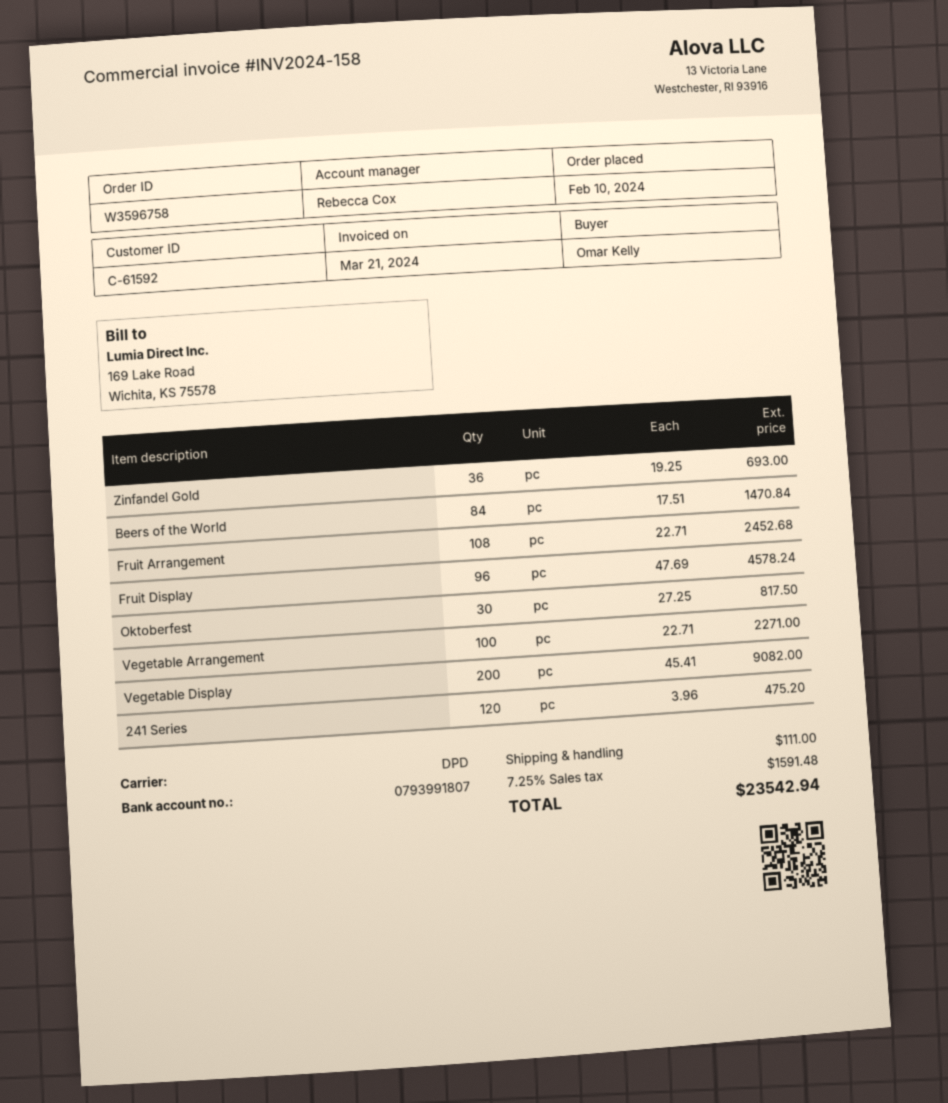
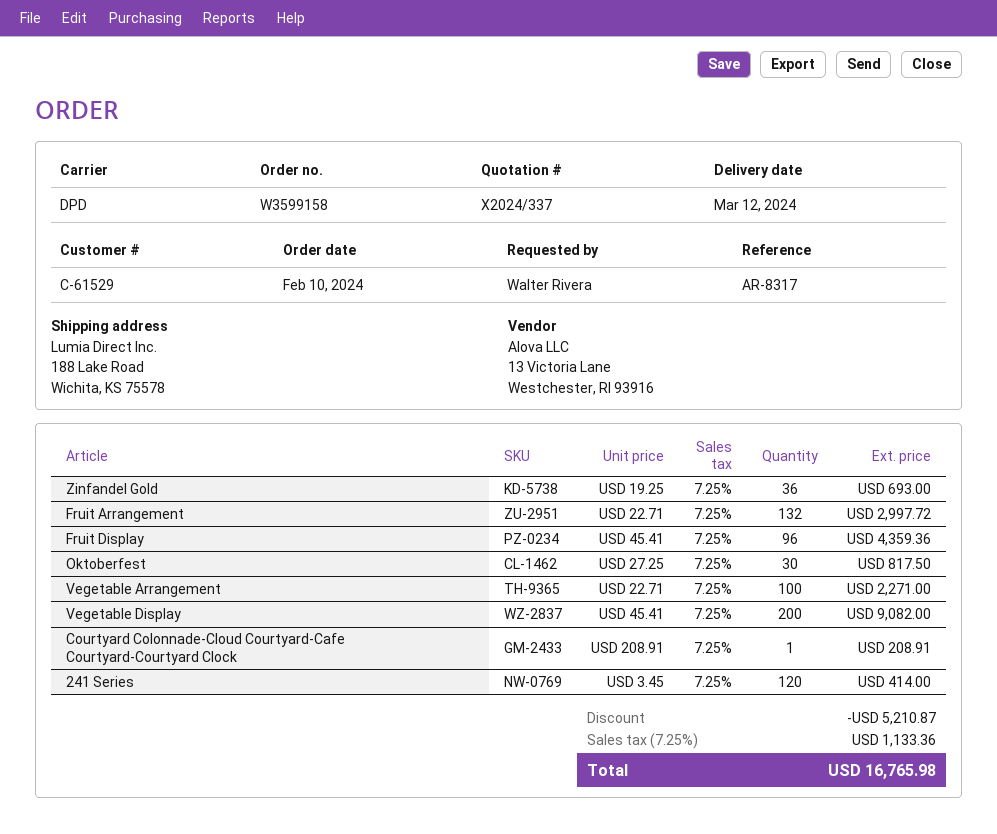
order number: W3596758 -> W3599158
customer number: C-61592 -> C-61529
ordered by: Omar Kelly -> Walter Rivera
Beers of the World: 84 x 17.51 = 1470.84 -> none
Fruit Arrangement: 108 x 22.71 = 2452.68 -> 132 x 22.71 = 2997.72
Fruit Display: 96 x 47.69 = 4578.24 -> 96 x 45.41 = 4359.36
241 Series: 120 x 3.96 = 475.20 -> 120 x 3.45 = 414.00
Courtyard Colonnade-Cloud Courtyard-Cafe Courtyard-Courtyard Clock: none -> 1 x 208.91 = 208.91
discount: none -> 5210.87
shipping: 111.00 -> none
tax: 7.25% = 1591.48 -> 7.25% = 1133.36
total: 23542.94 -> 16765.98

